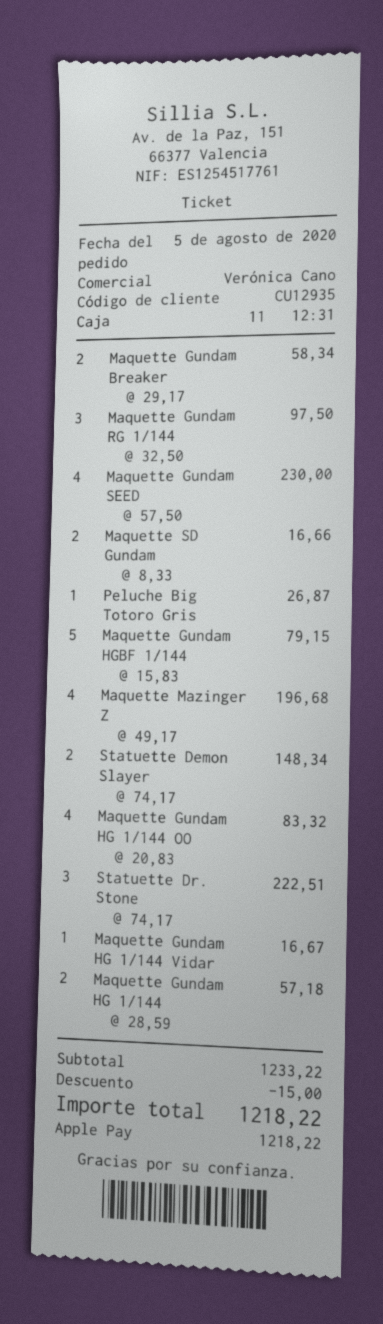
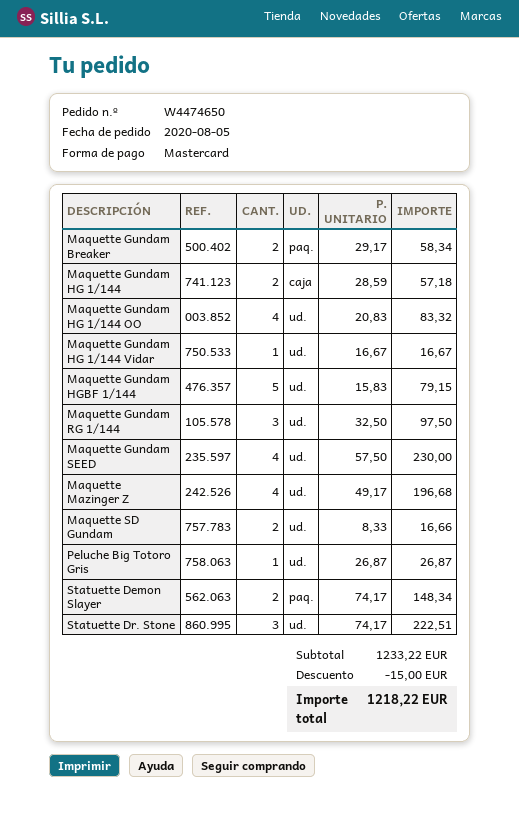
payment method: Apple Pay -> Mastercard

